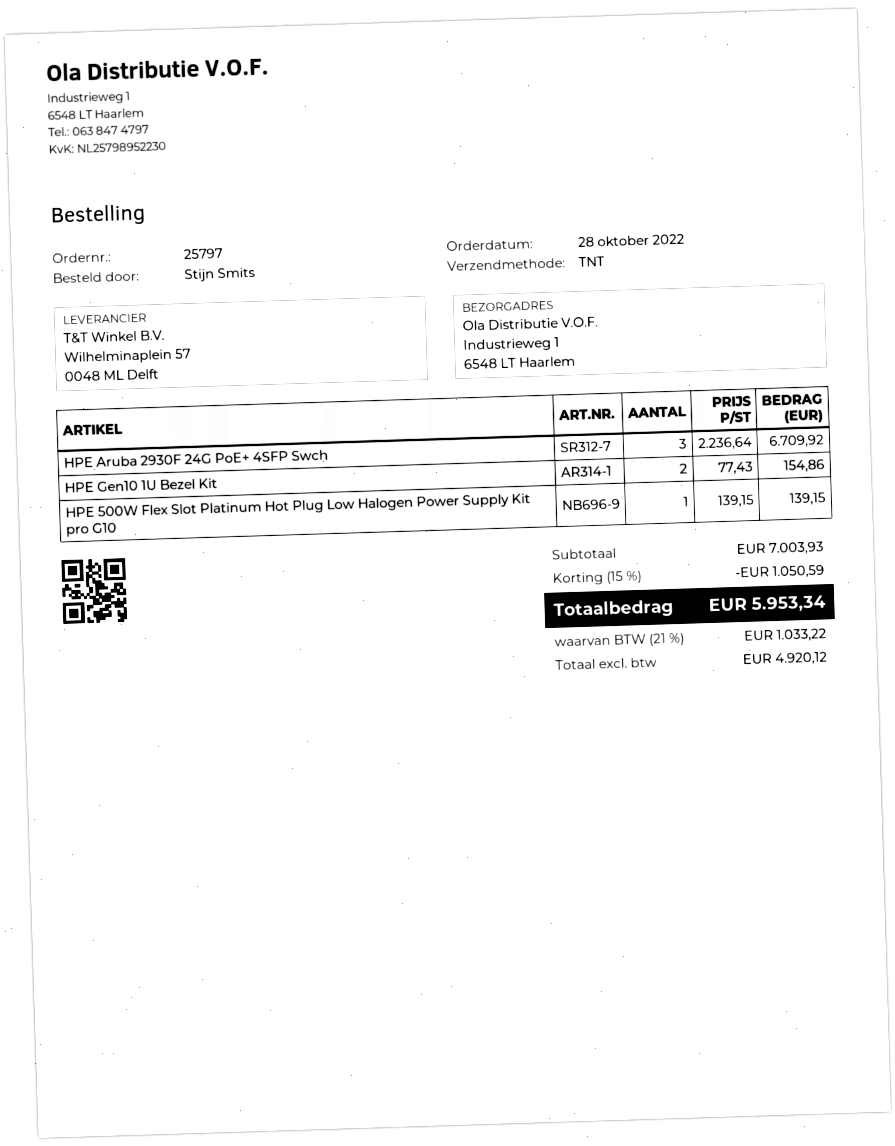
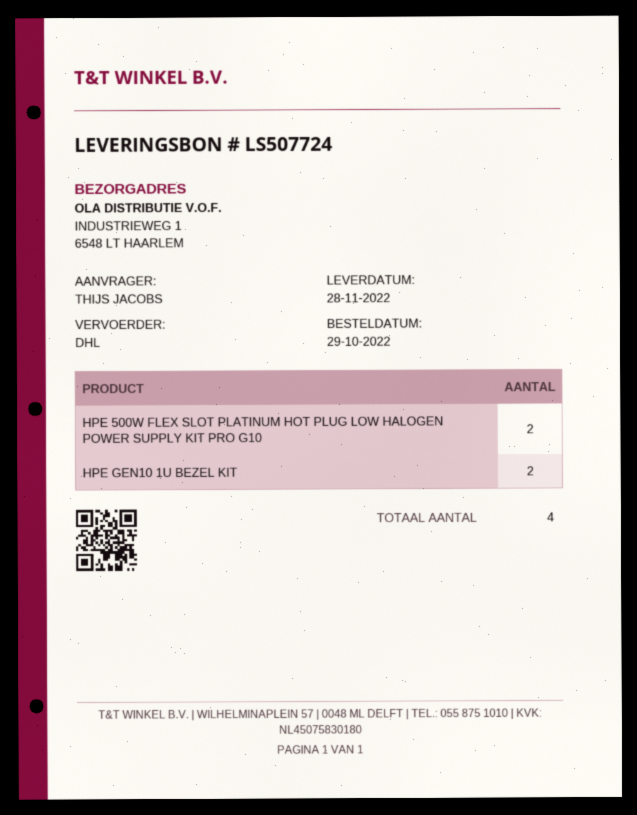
order date: 2022-10-28 -> 2022-10-29
ordered by: Stijn Smits -> THIJS JACOBS
shipping method: TNT -> DHL
HPE Aruba 2930F 24G PoE+ 4SFP Swch: 3 -> none
HPE 500W Flex Slot Platinum Hot Plug Low Halogen Power Supply Kit pro G10: 1 -> 2

